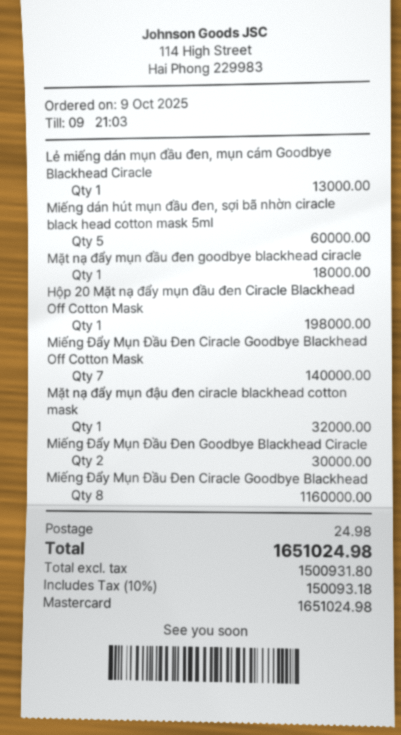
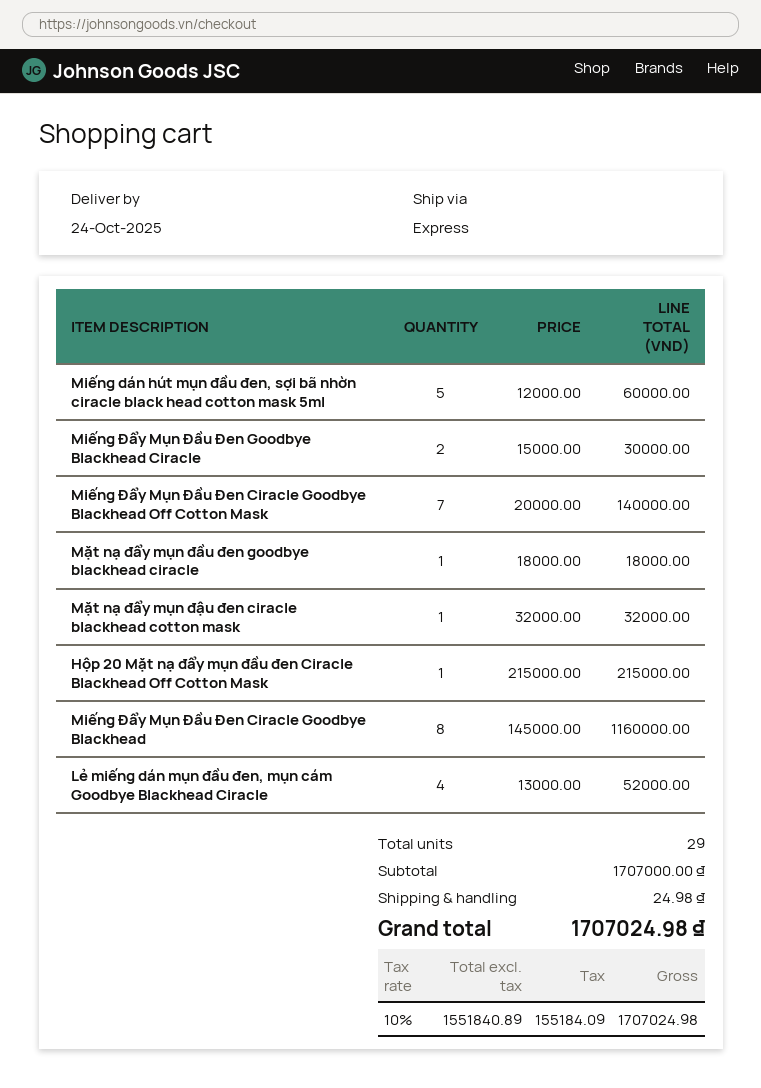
Lẻ miếng dán mụn đầu đen, mụn cám Goodbye Blackhead Ciracle: 1 for 13000.00 -> 4 for 52000.00
Hộp 20 Mặt nạ đẩy mụn đầu đen Ciracle Blackhead Off Cotton Mask: 1 for 198000.00 -> 1 for 215000.00
net: 1500931.80 -> 1551840.89
tax: 10% = 150093.18 -> 10% = 155184.09
total: 1651024.98 -> 1707024.98

